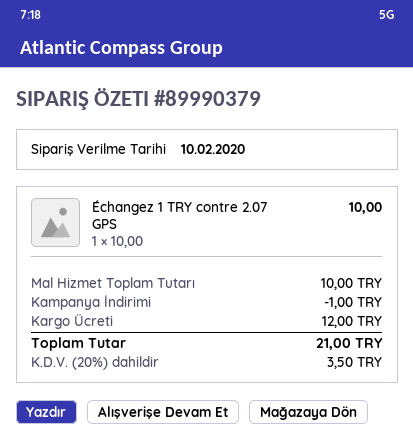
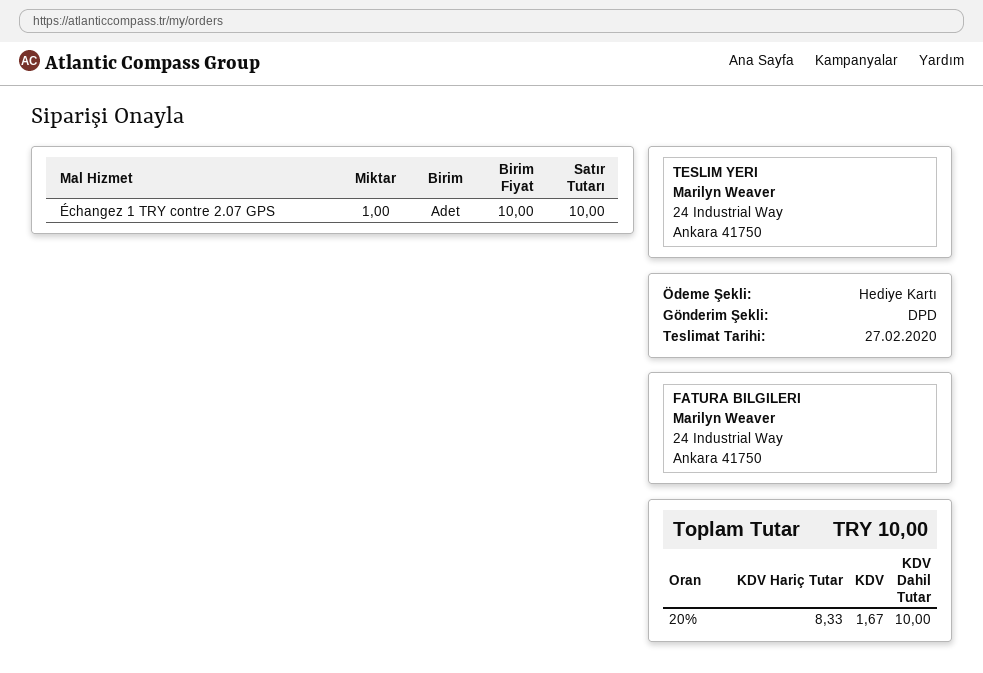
discount: 1.00 -> none
shipping: 12.00 -> none
tax: 20% = 3.50 -> 20% = 1.67
total: 21.00 -> 10.00

